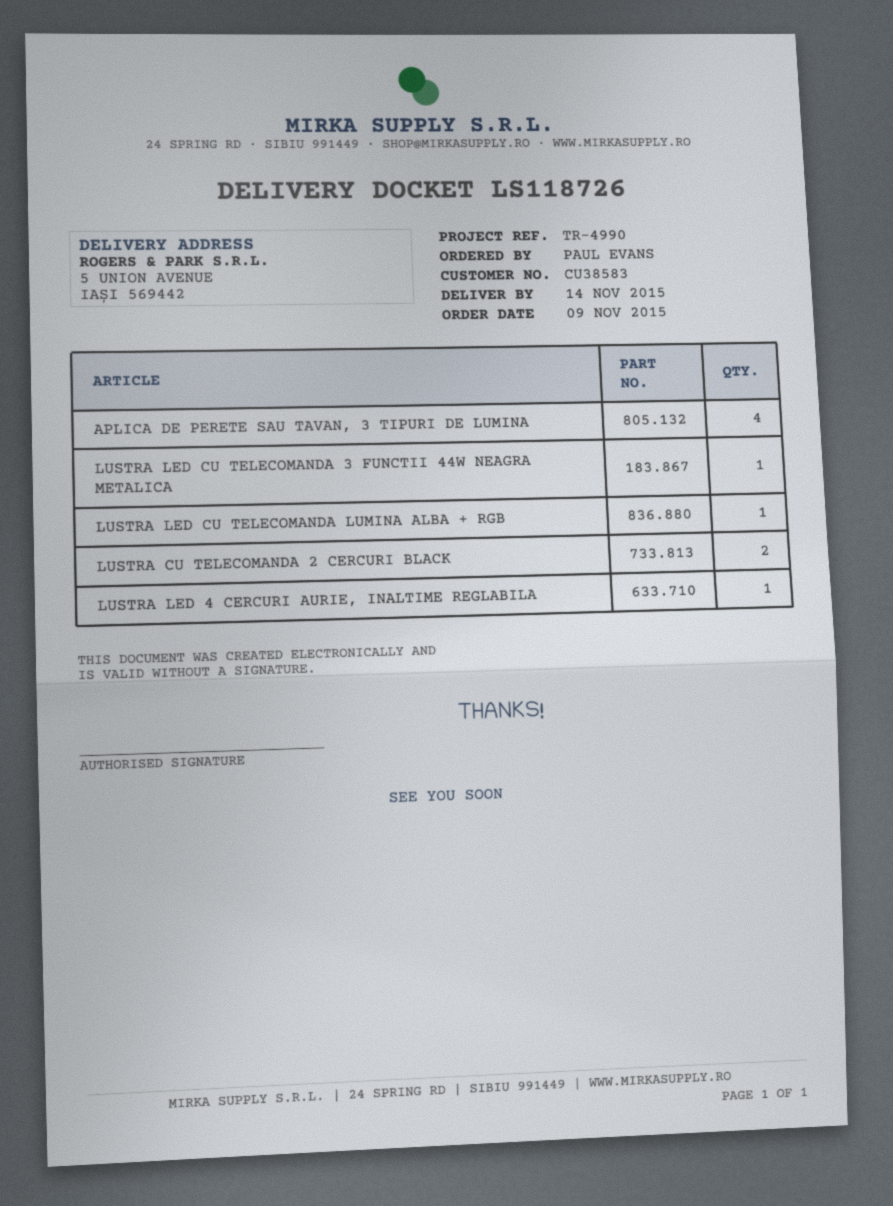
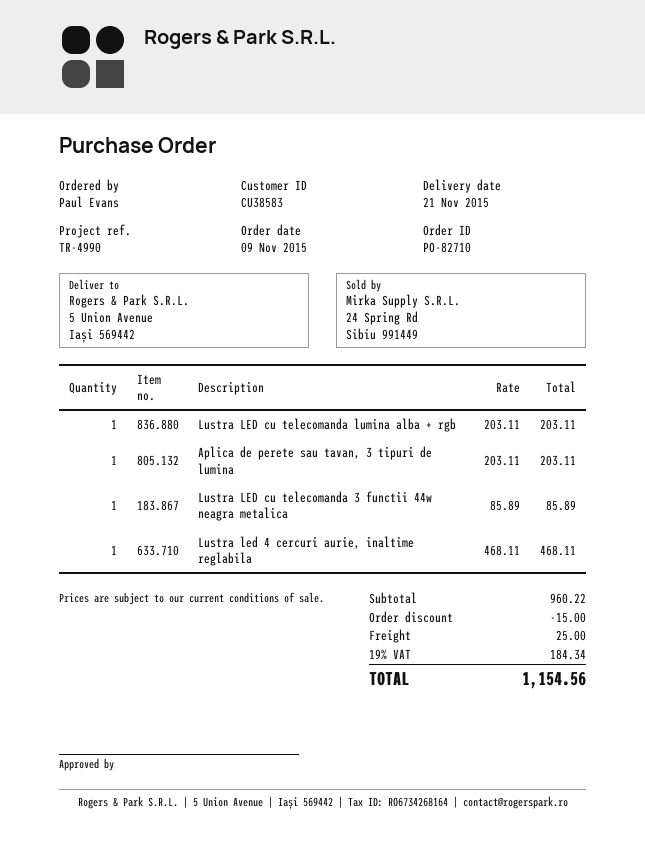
delivery date: 2015-11-14 -> 2015-11-21
APLICA DE PERETE SAU TAVAN, 3 TIPURI DE LUMINA: 4 -> 1
LUSTRA CU TELECOMANDA 2 CERCURI BLACK: 2 -> none

